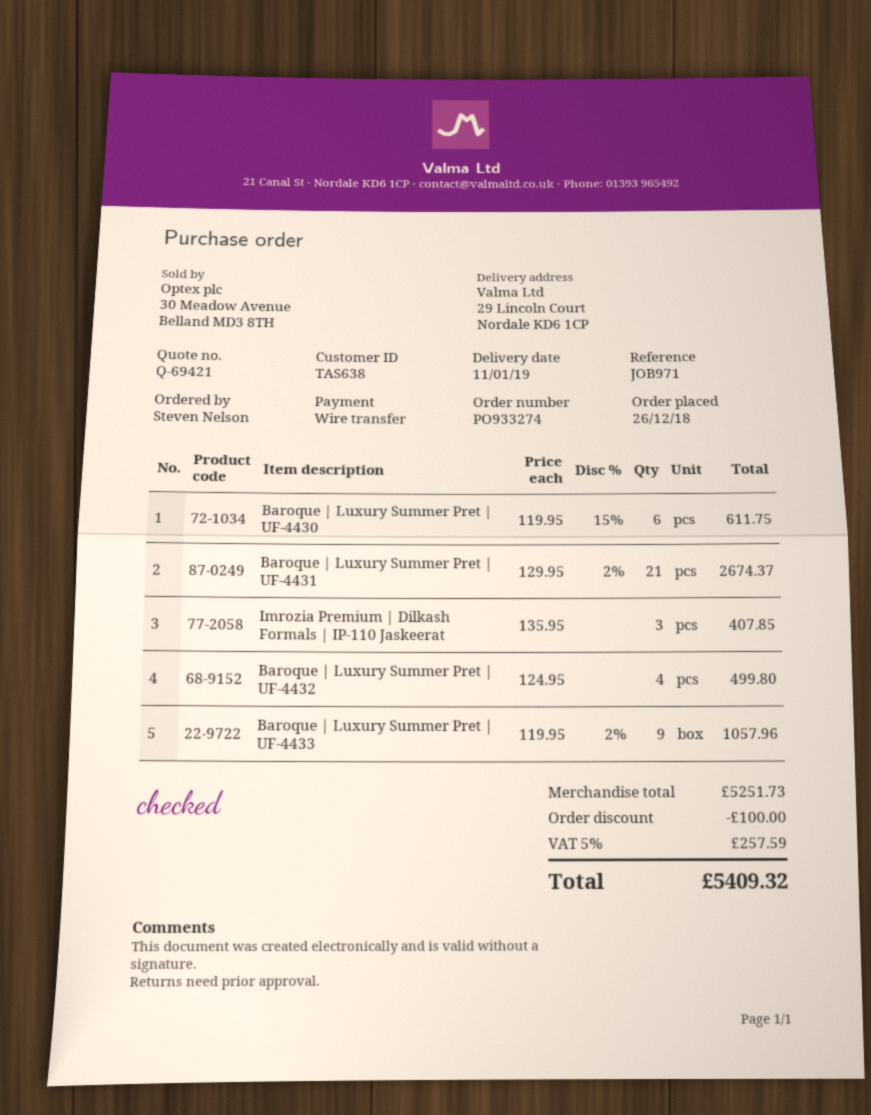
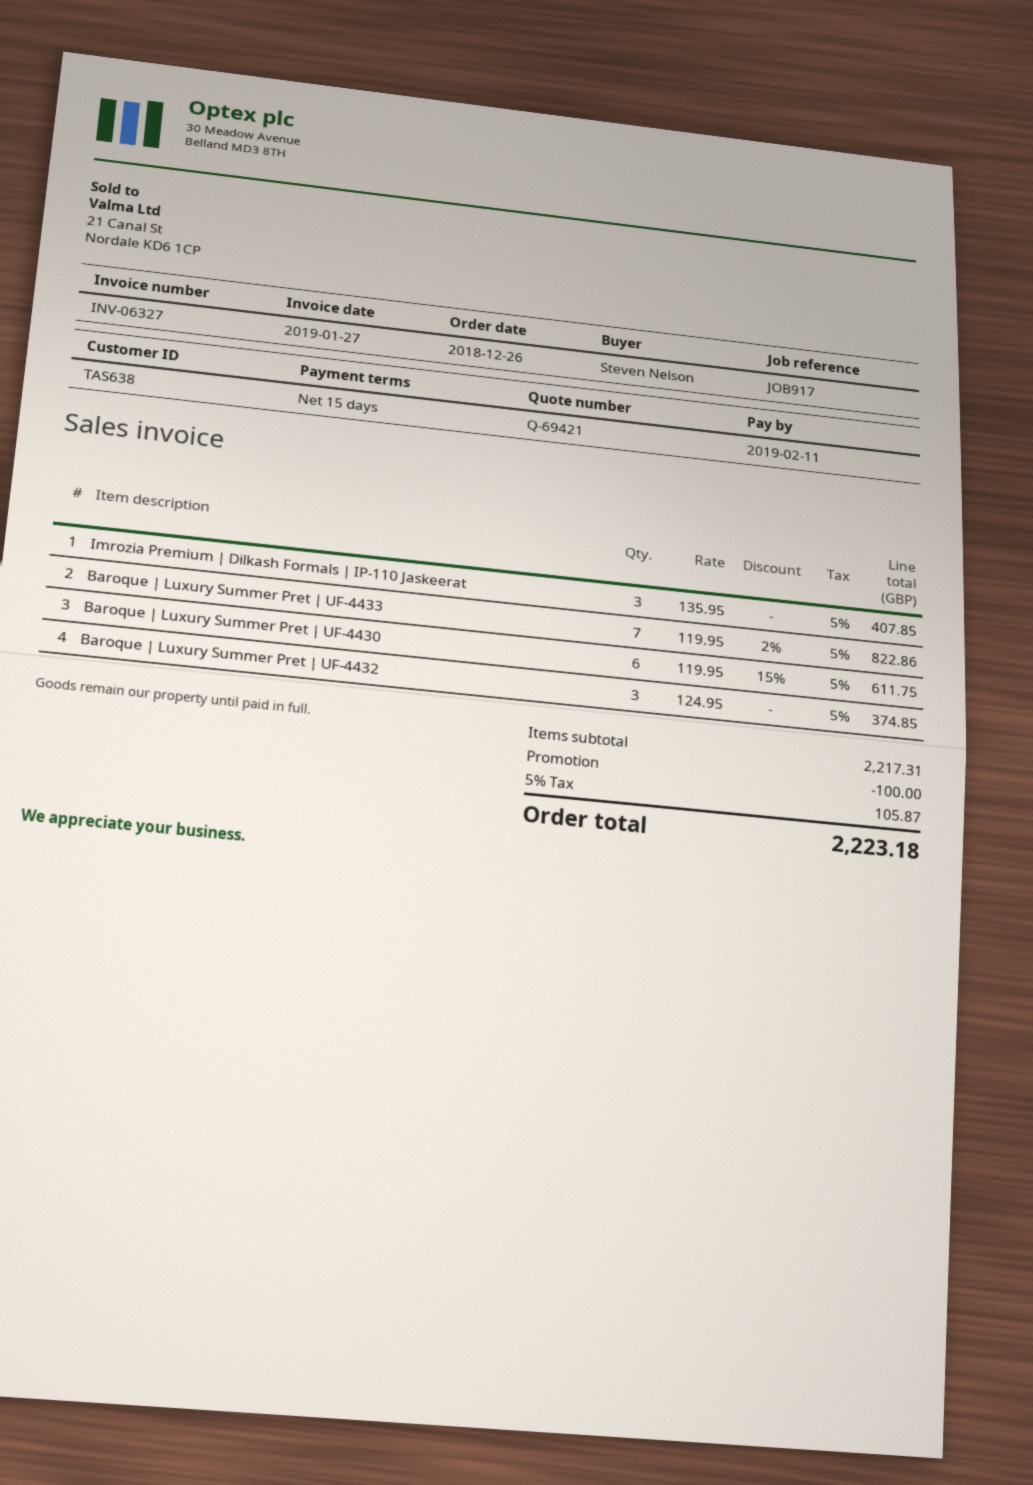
reference: JOB971 -> JOB917
Baroque | Luxury Summer Pret | UF-4431: 21 x 129.95 - 2% = 2674.37 -> none
Baroque | Luxury Summer Pret | UF-4432: 4 x 124.95 = 499.80 -> 3 x 124.95 = 374.85
Baroque | Luxury Summer Pret | UF-4433: 9 x 119.95 - 2% = 1057.96 -> 7 x 119.95 - 2% = 822.86
subtotal: 5251.73 -> 2217.31
tax: 5% = 257.59 -> 5% = 105.87
total: 5409.32 -> 2223.18

